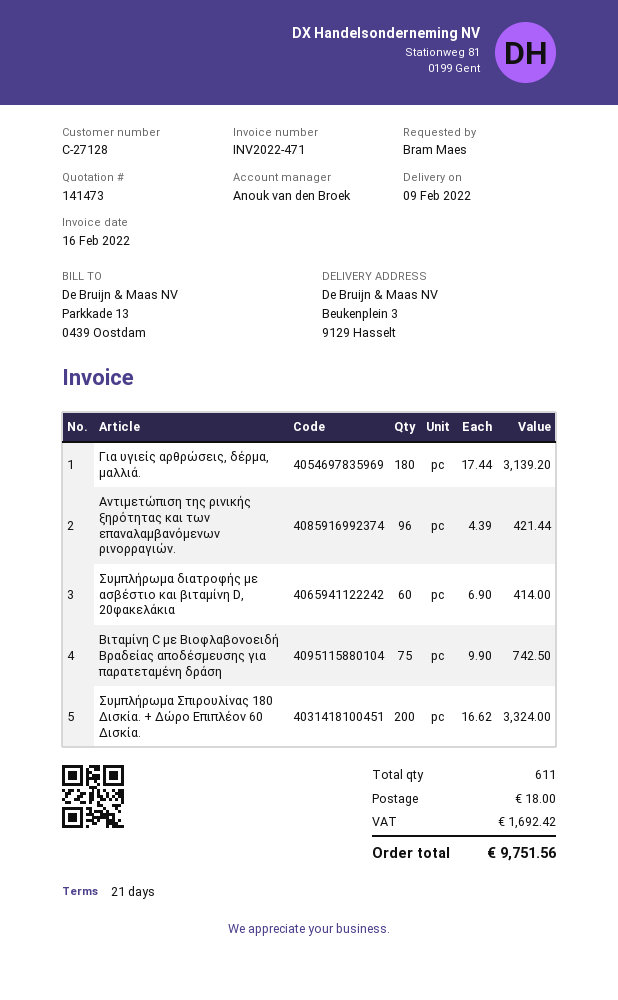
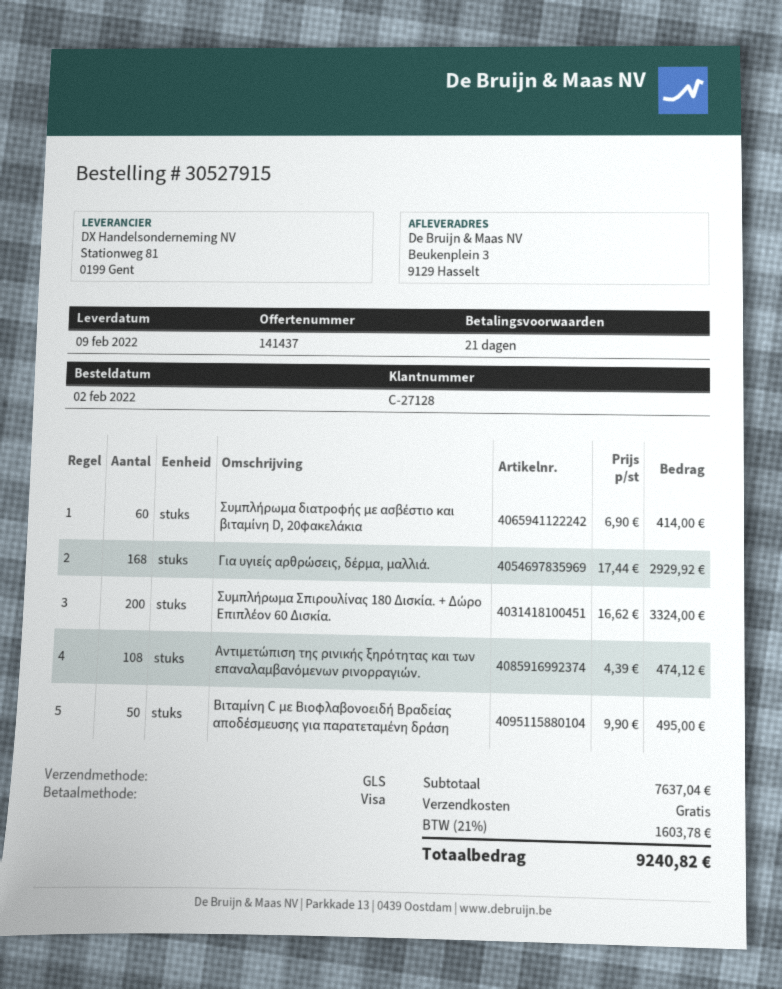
quote number: 141473 -> 141437
Για υγιείς αρθρώσεις, δέρμα, μαλλιά.: 180 x 17.44 = 3139.20 -> 168 x 17.44 = 2929.92
Αντιμετώπιση της ρινικής ξηρότητας και των επαναλαμβανόμενων ρινορραγιών.: 96 x 4.39 = 421.44 -> 108 x 4.39 = 474.12
Βιταμίνη C με Βιοφλαβονοειδή Βραδείας αποδέσμευσης για παρατεταμένη δράση: 75 x 9.90 = 742.50 -> 50 x 9.90 = 495.00
shipping: 18.00 -> 0.00
tax: 1692.42 -> 1603.78
total: 9751.56 -> 9240.82

